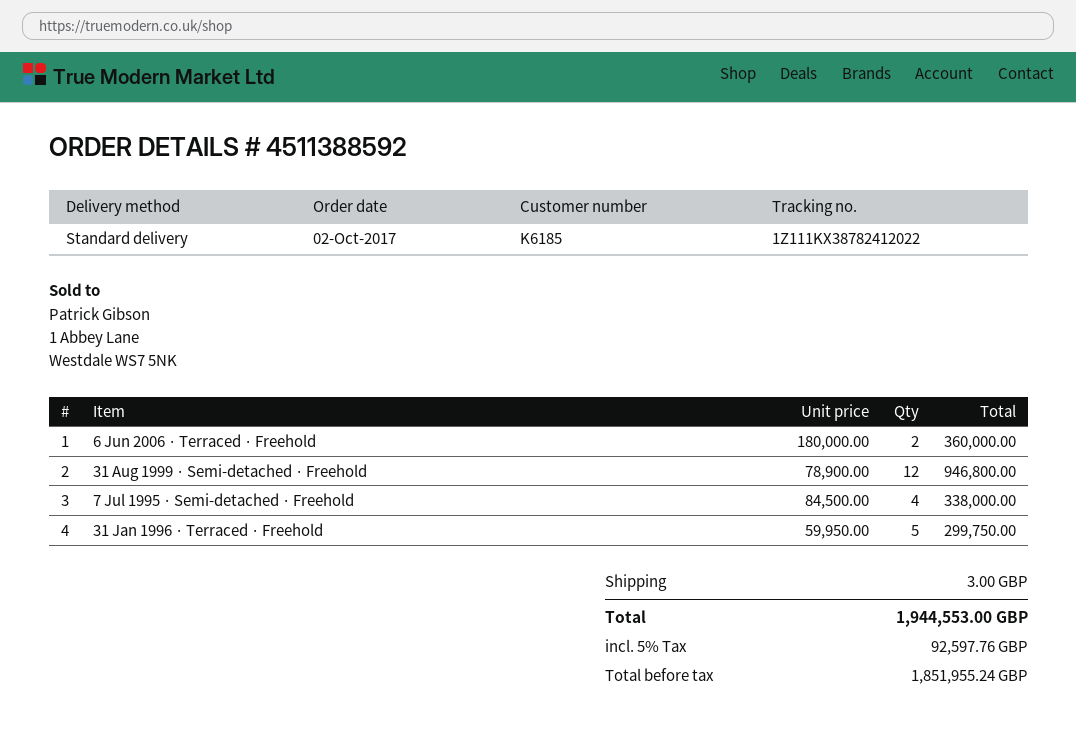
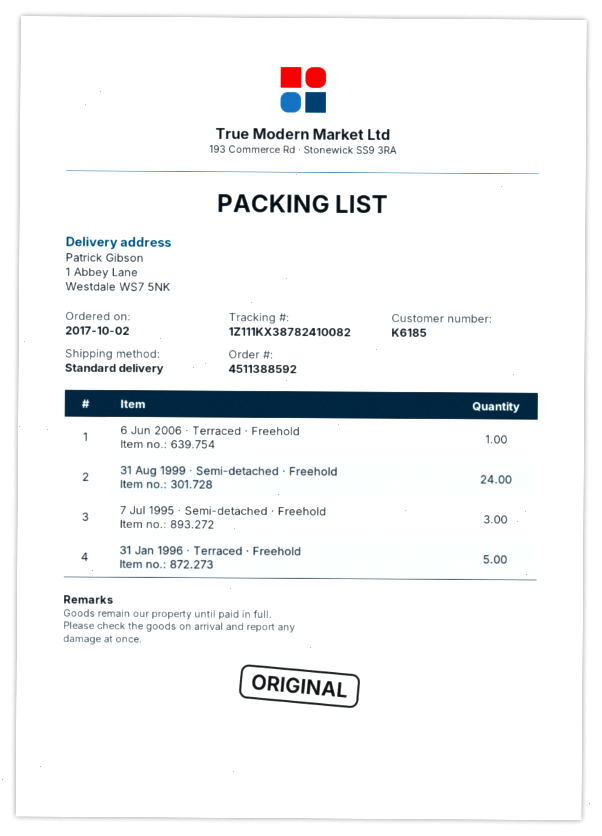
tracking number: 1Z111KX38782412022 -> 1Z111KX38782410082
6 Jun 2006 · Terraced · Freehold: 2 -> 1
31 Aug 1999 · Semi-detached · Freehold: 12 -> 24
7 Jul 1995 · Semi-detached · Freehold: 4 -> 3

